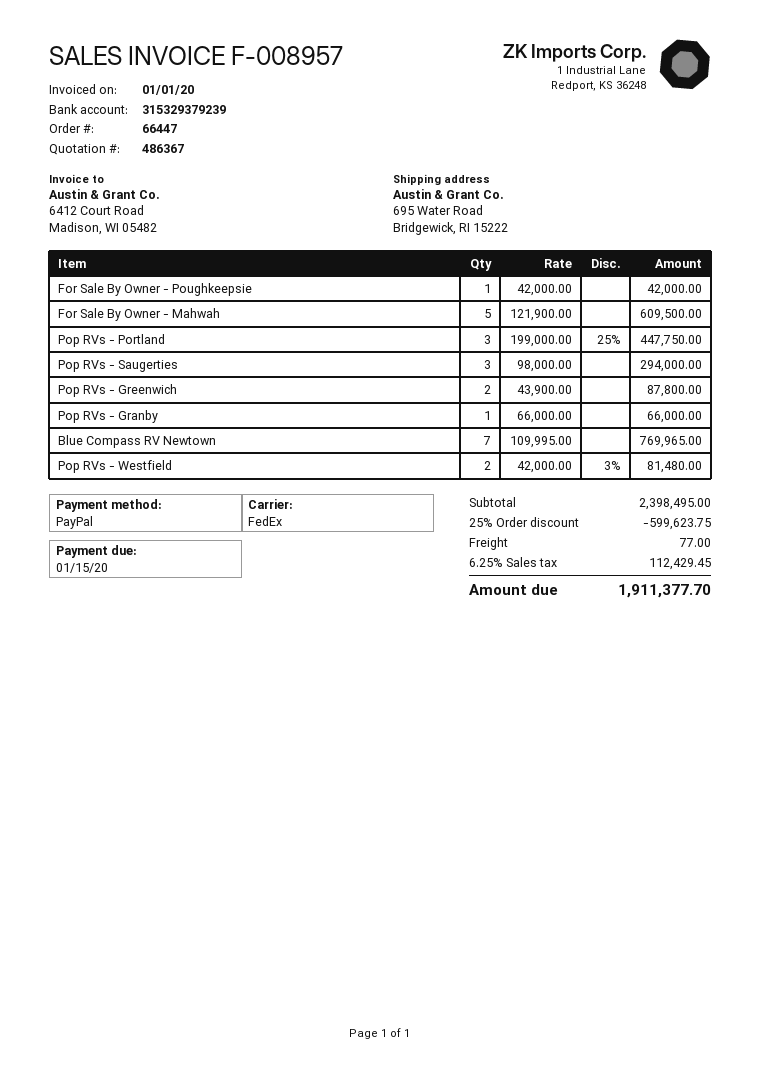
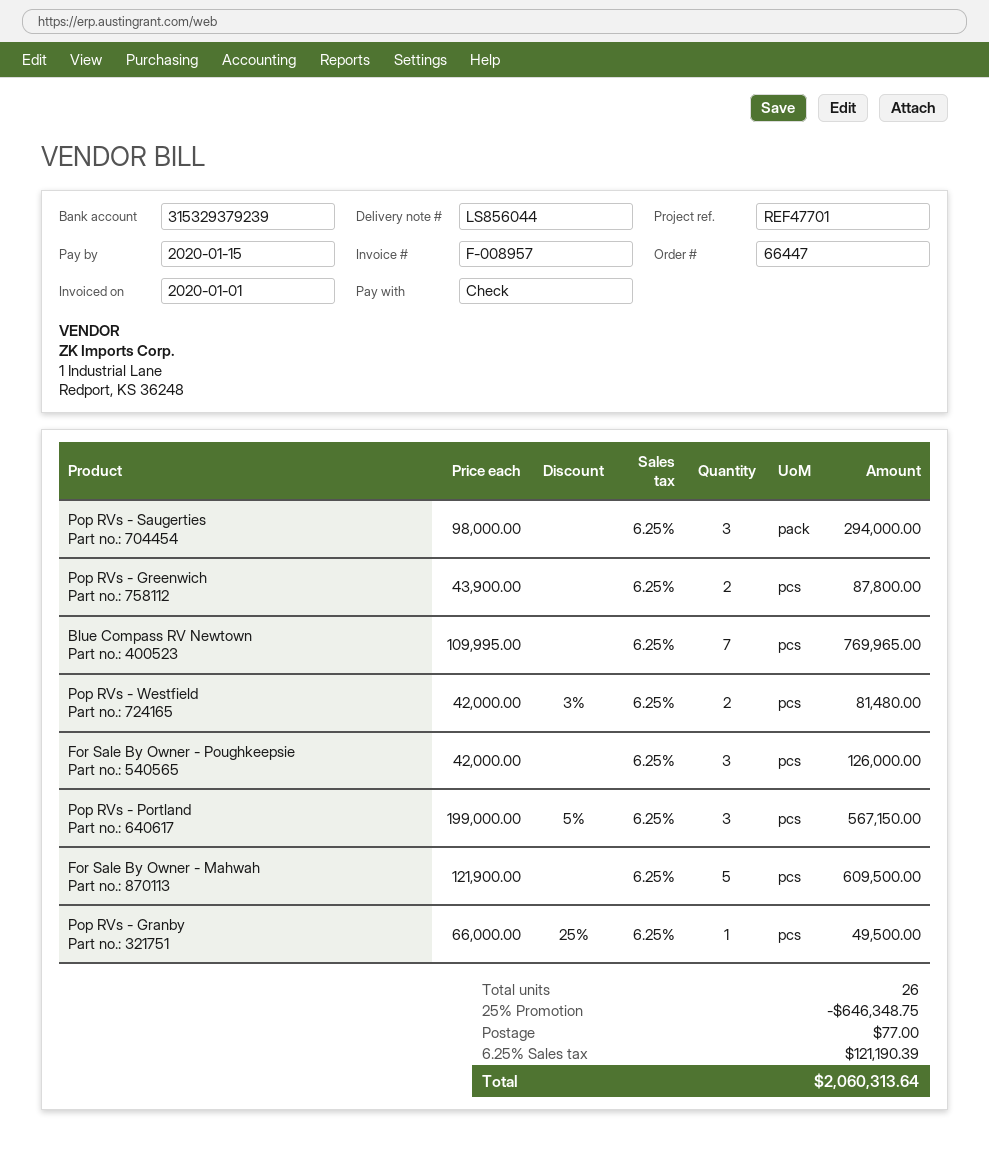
payment method: PayPal -> cheque
For Sale By Owner - Poughkeepsie: 1 x 42000.00 = 42000.00 -> 3 x 42000.00 = 126000.00
Pop RVs - Portland: 3 x 199000.00 - 25% = 447750.00 -> 3 x 199000.00 - 5% = 567150.00
Pop RVs - Granby: 1 x 66000.00 = 66000.00 -> 1 x 66000.00 - 25% = 49500.00
discount: 25% = 599623.75 -> 25% = 646348.75
tax: 6.25% = 112429.45 -> 6.25% = 121190.39
total: 1911377.70 -> 2060313.64

